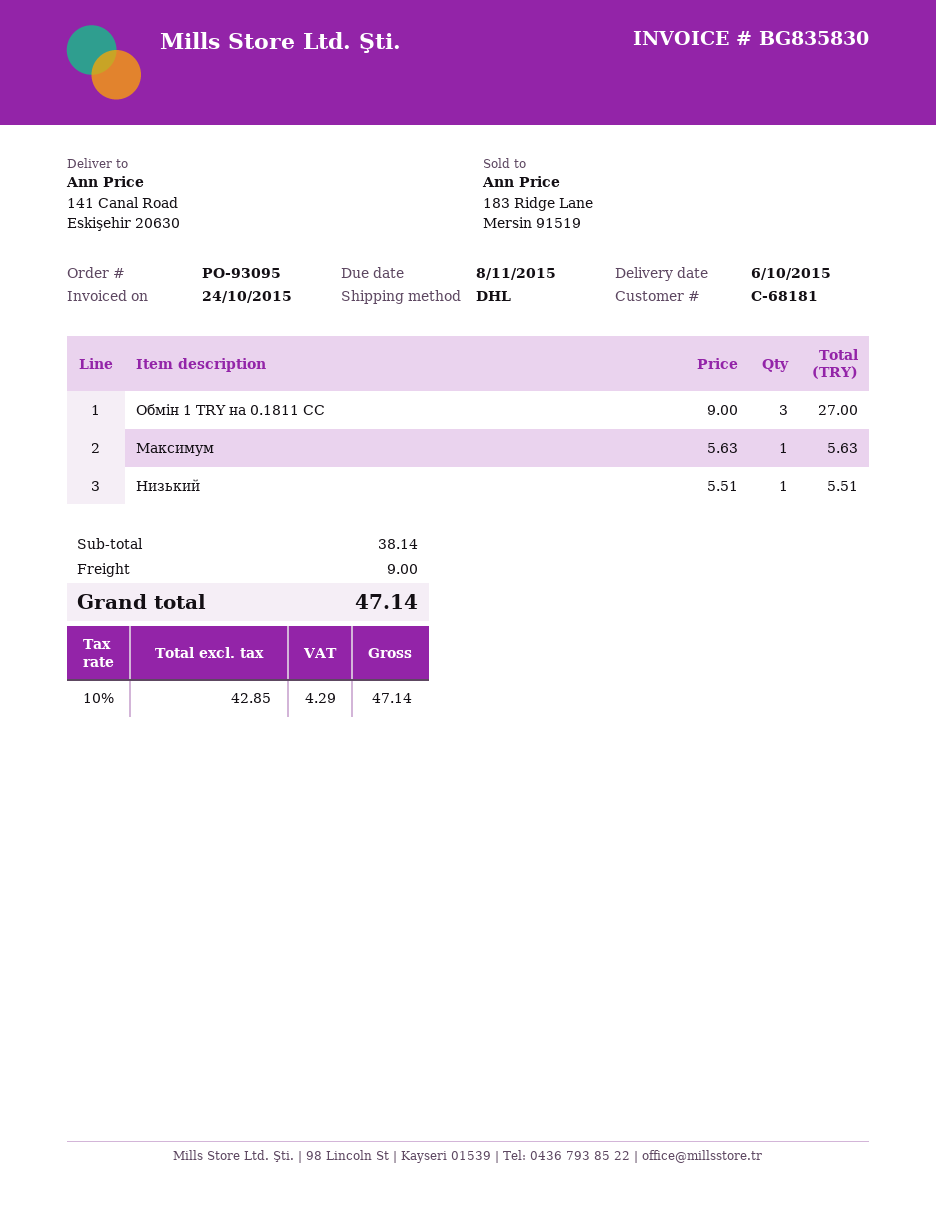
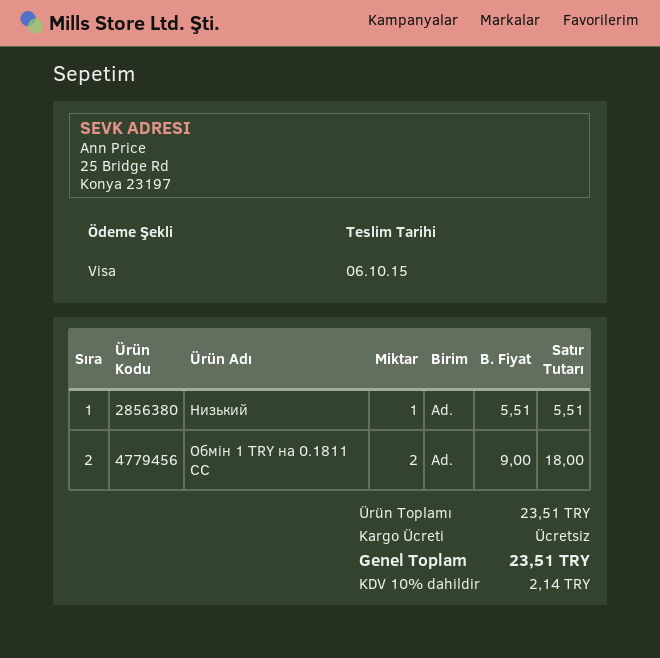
ship to: 141 Canal Road, Eskişehir 20630 -> 25 Bridge Rd, Konya 23197
Обмін 1 TRY на 0.1811 CC: 3 x 9.00 = 27.00 -> 2 x 9.00 = 18.00
Максимум: 1 x 5.63 = 5.63 -> none
subtotal: 38.14 -> 23.51
shipping: 9.00 -> 0.00
tax: 10% = 4.29 -> 10% = 2.14
total: 47.14 -> 23.51

